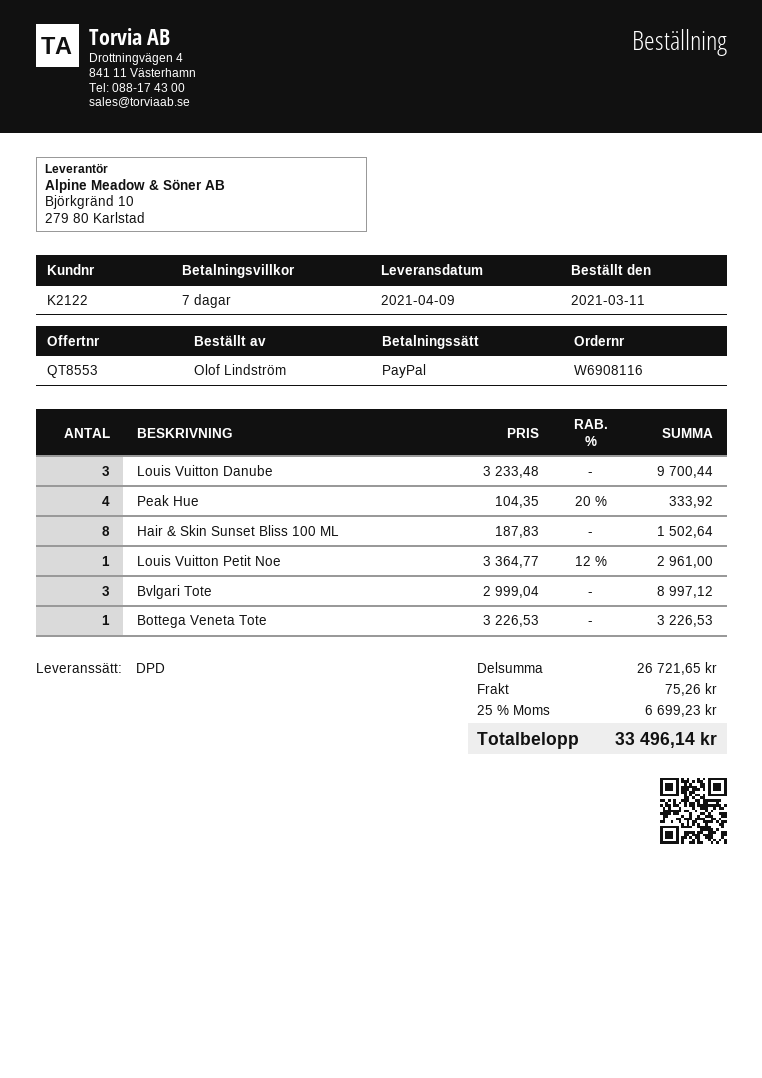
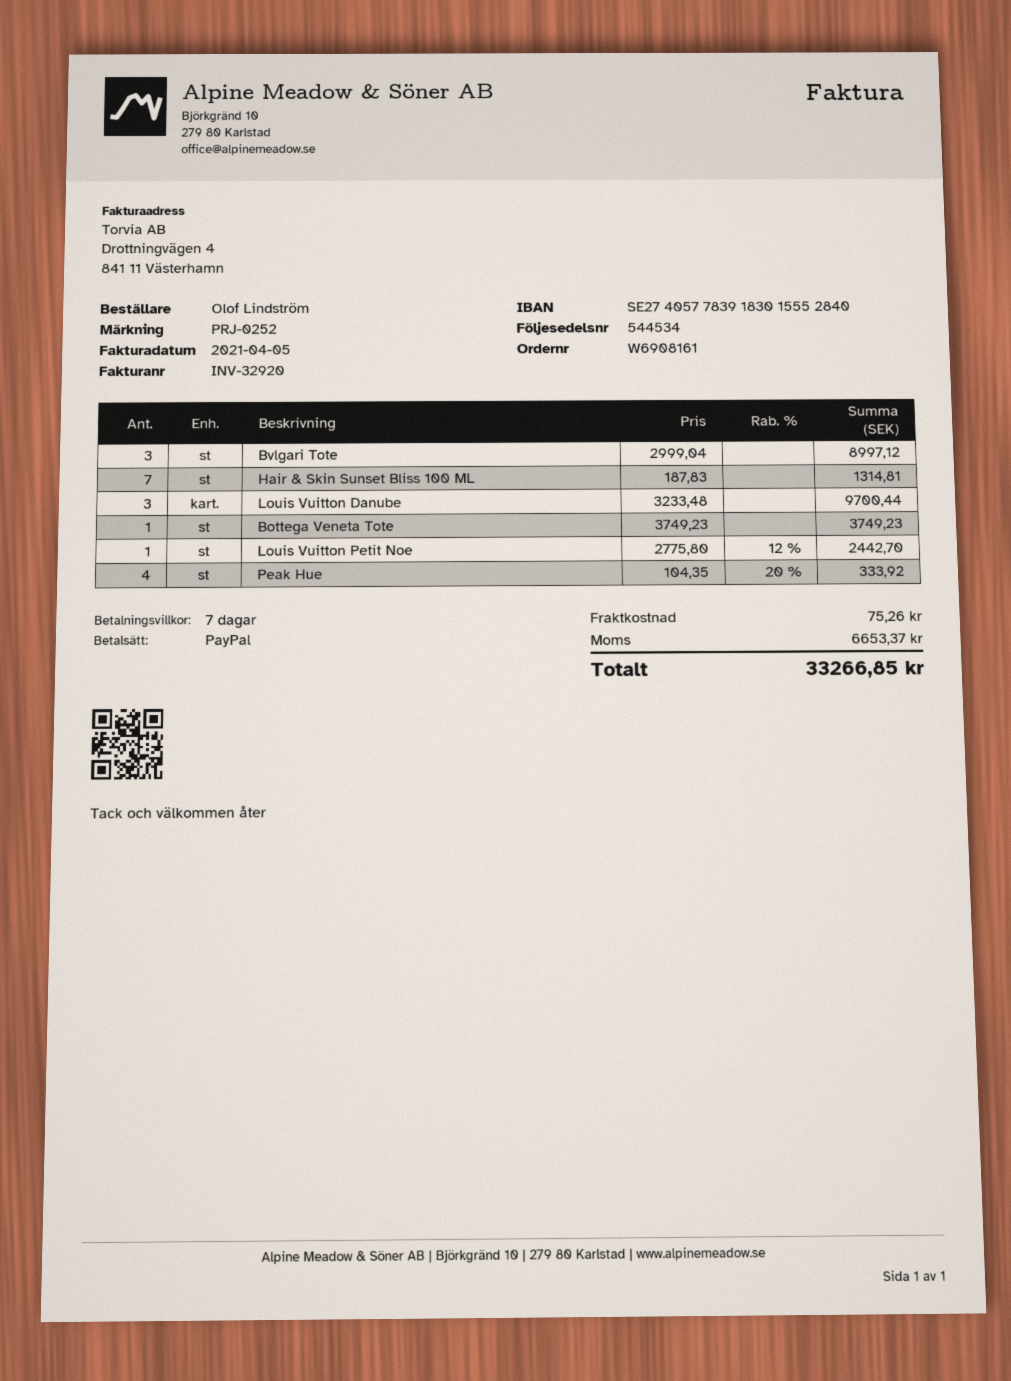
order number: W6908116 -> W6908161
Hair & Skin Sunset Bliss 100 ML: 8 x 187.83 = 1502.64 -> 7 x 187.83 = 1314.81
Louis Vuitton Petit Noe: 1 x 3364.77 - 12% = 2961.00 -> 1 x 2775.80 - 12% = 2442.70
Bottega Veneta Tote: 1 x 3226.53 = 3226.53 -> 1 x 3749.23 = 3749.23
tax: 6699.23 -> 6653.37
total: 33496.14 -> 33266.85

